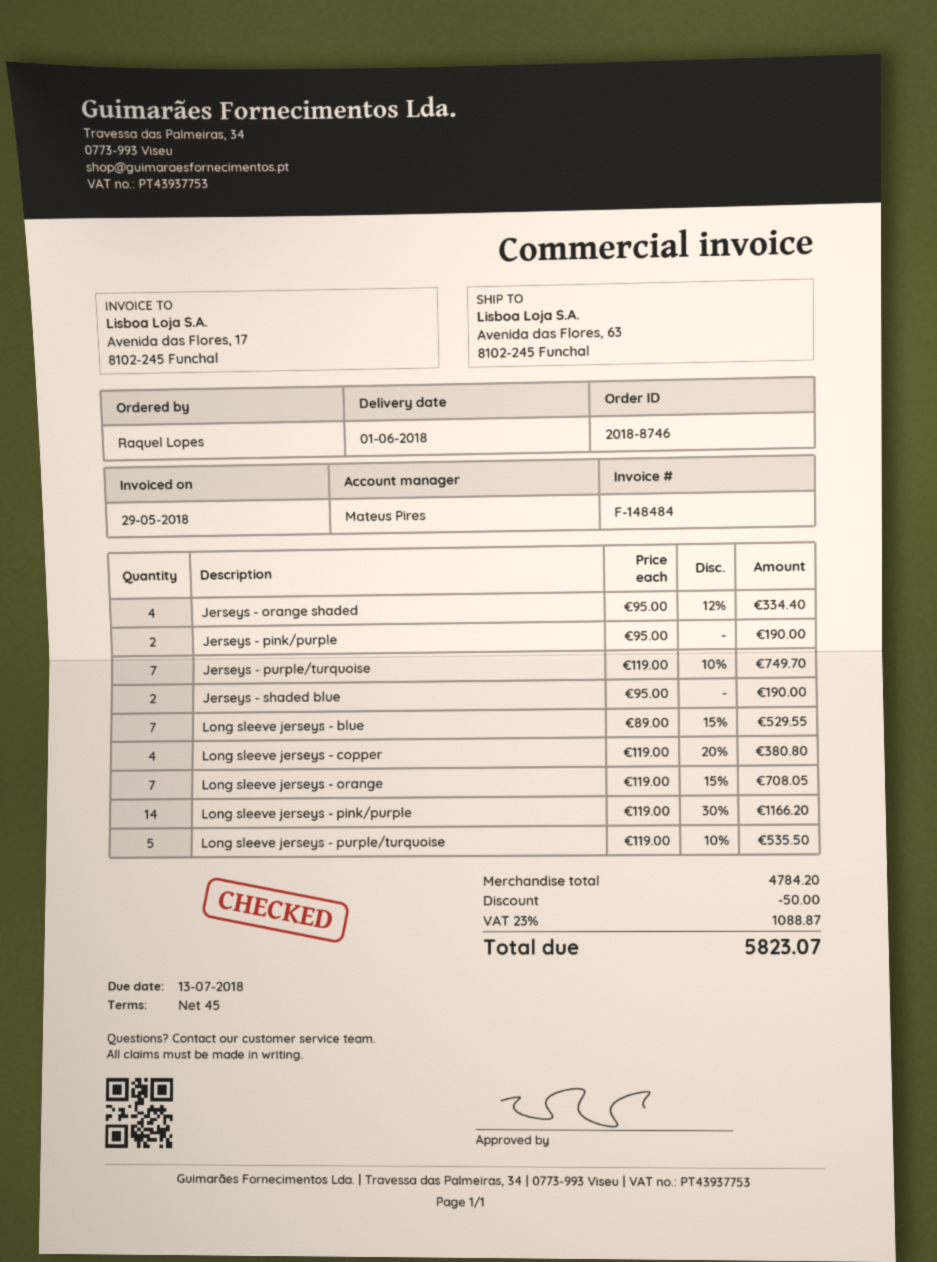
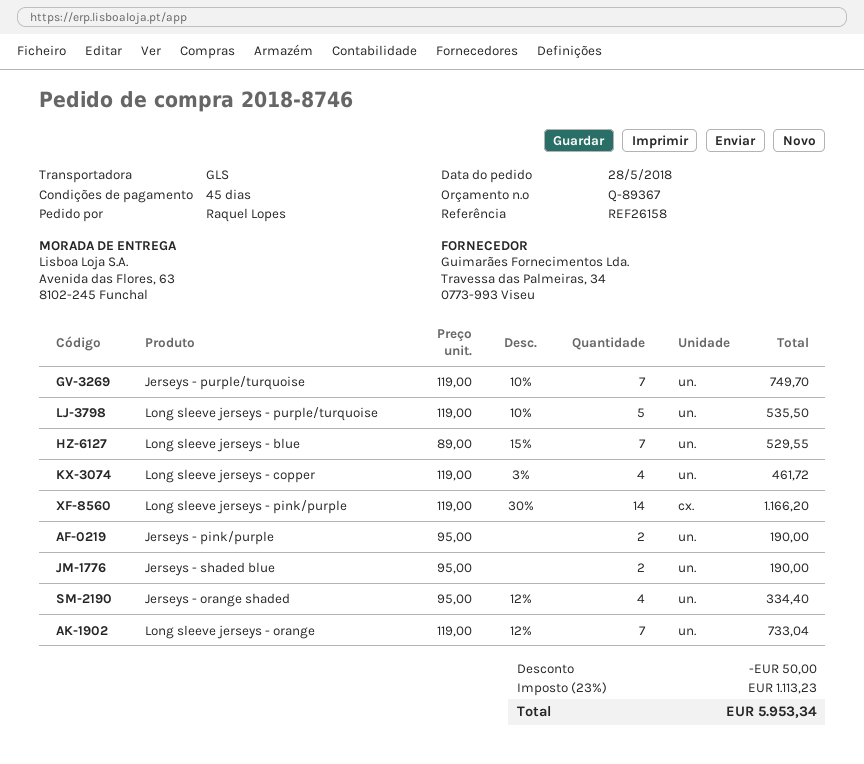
Long sleeve jerseys - copper: 4 x 119.00 - 20% = 380.80 -> 4 x 119.00 - 3% = 461.72
Long sleeve jerseys - orange: 7 x 119.00 - 15% = 708.05 -> 7 x 119.00 - 12% = 733.04
tax: 23% = 1088.87 -> 23% = 1113.23
total: 5823.07 -> 5953.34

